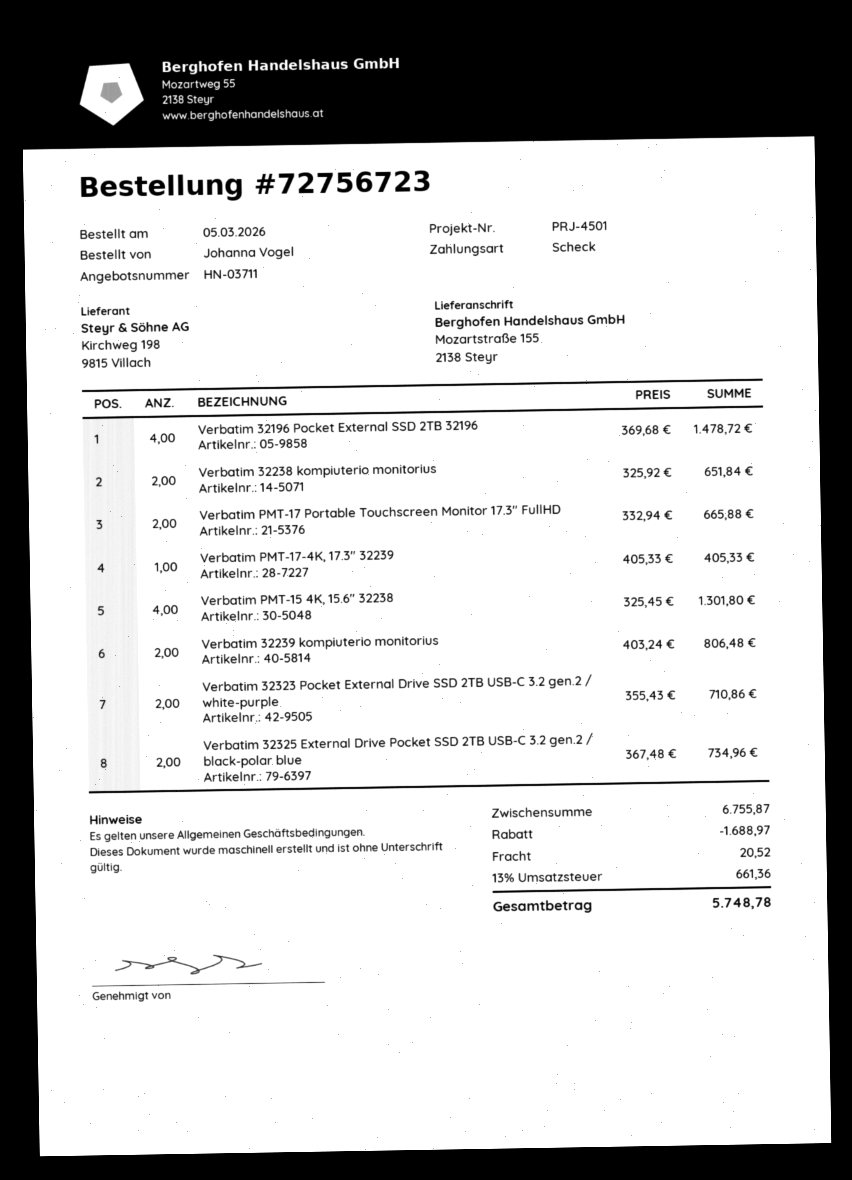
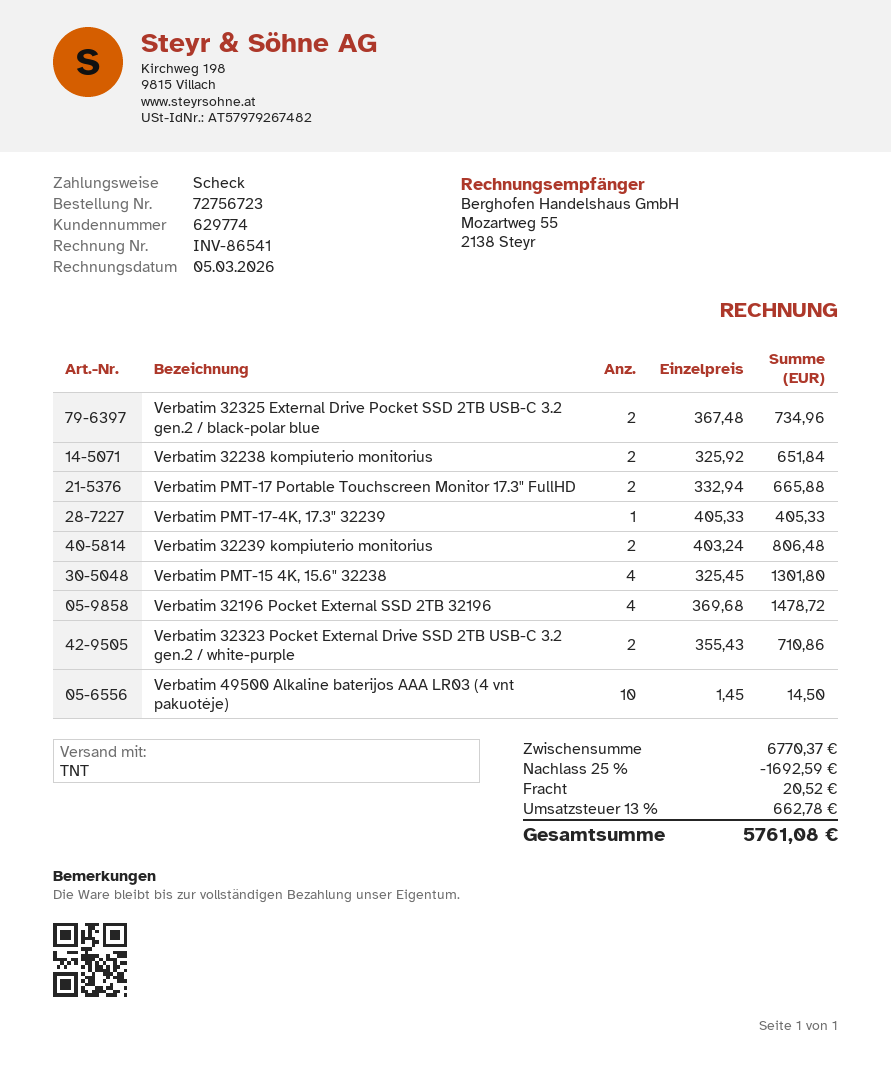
Verbatim 49500 Alkaline baterijos AAA LR03 (4 vnt pakuotėje): none -> 10 x 1.45 = 14.50
subtotal: 6755.87 -> 6770.37
discount: 1688.97 -> 1692.59
tax: 13% = 661.36 -> 13% = 662.78
total: 5748.78 -> 5761.08

